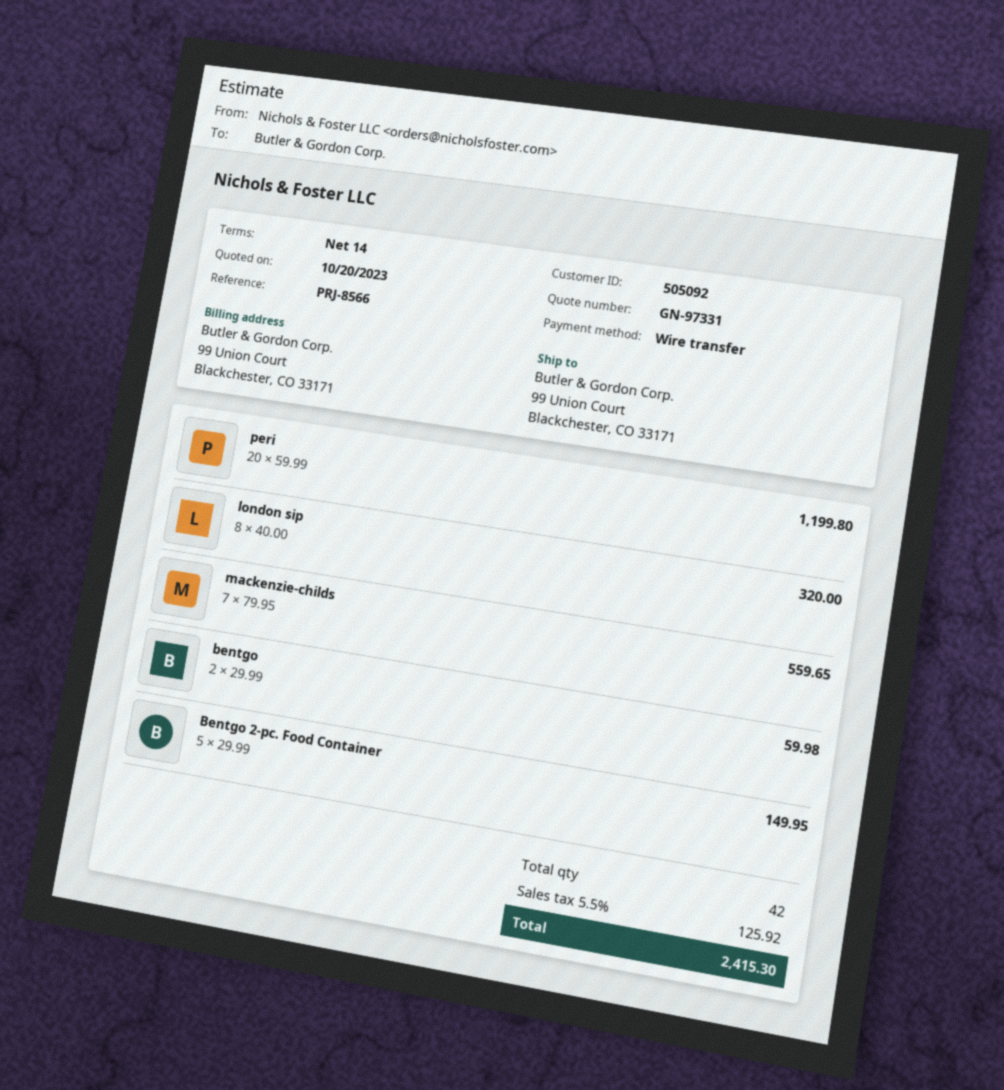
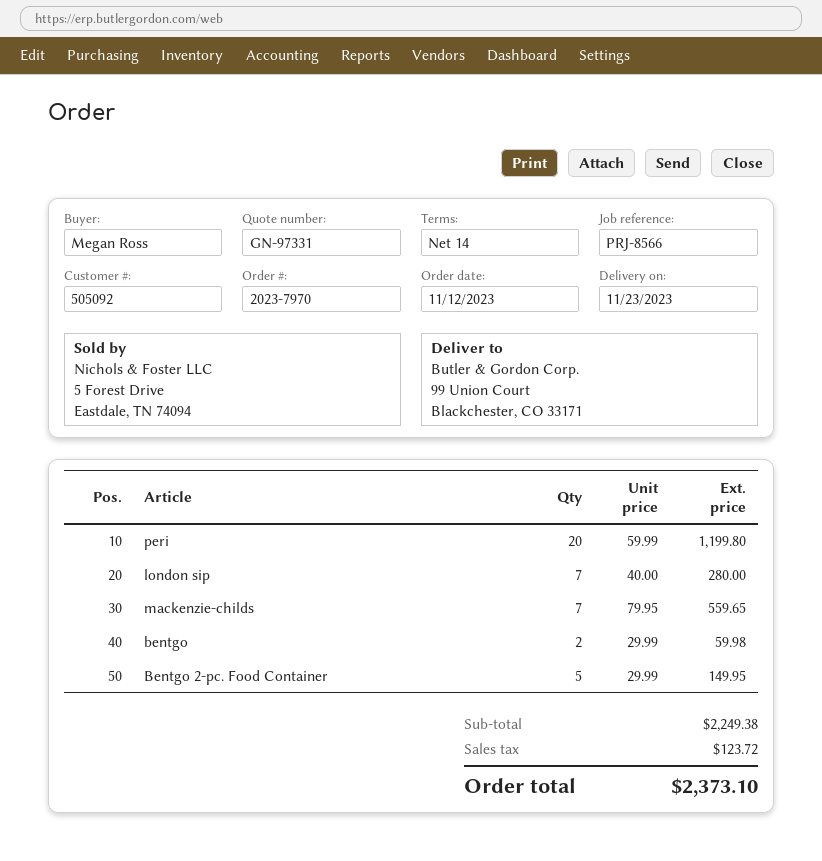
london sip: 8 x 40.00 = 320.00 -> 7 x 40.00 = 280.00
tax: 125.92 -> 123.72
total: 2415.30 -> 2373.10

